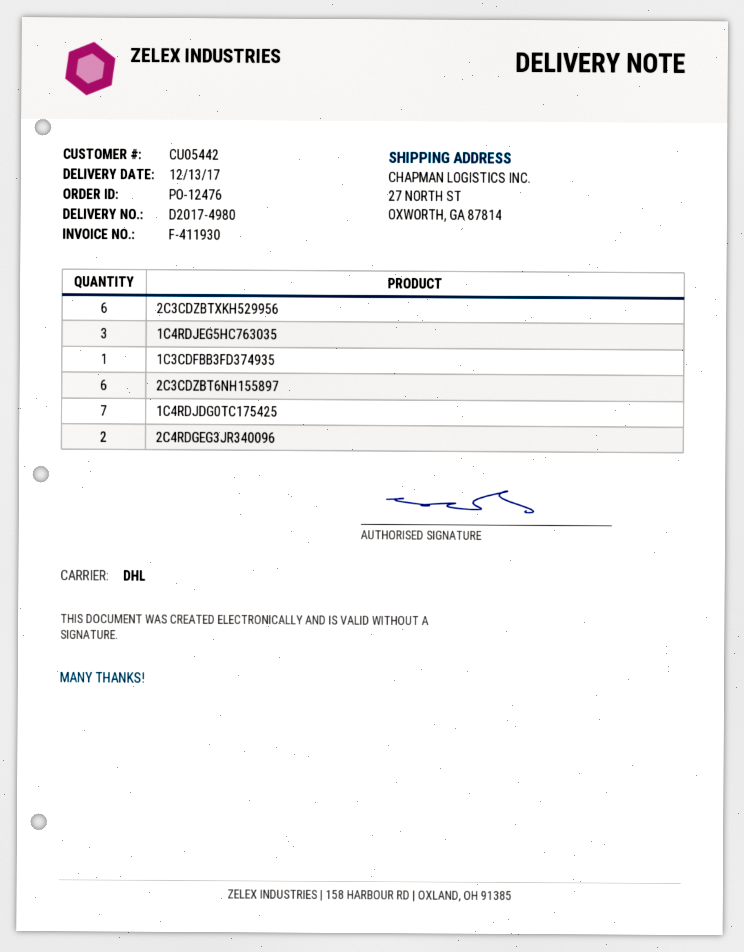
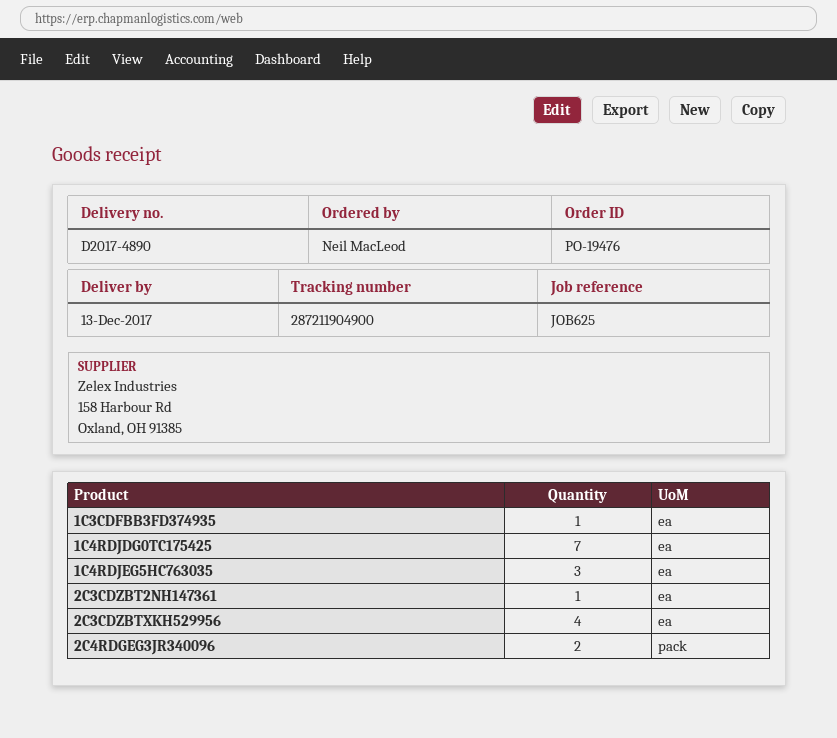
order number: PO-12476 -> PO-19476
delivery note number: D2017-4980 -> D2017-4890
2C3CDZBTXKH529956: 6 -> 4
2C3CDZBT6NH155897: 6 -> none
2C3CDZBT2NH147361: none -> 1

